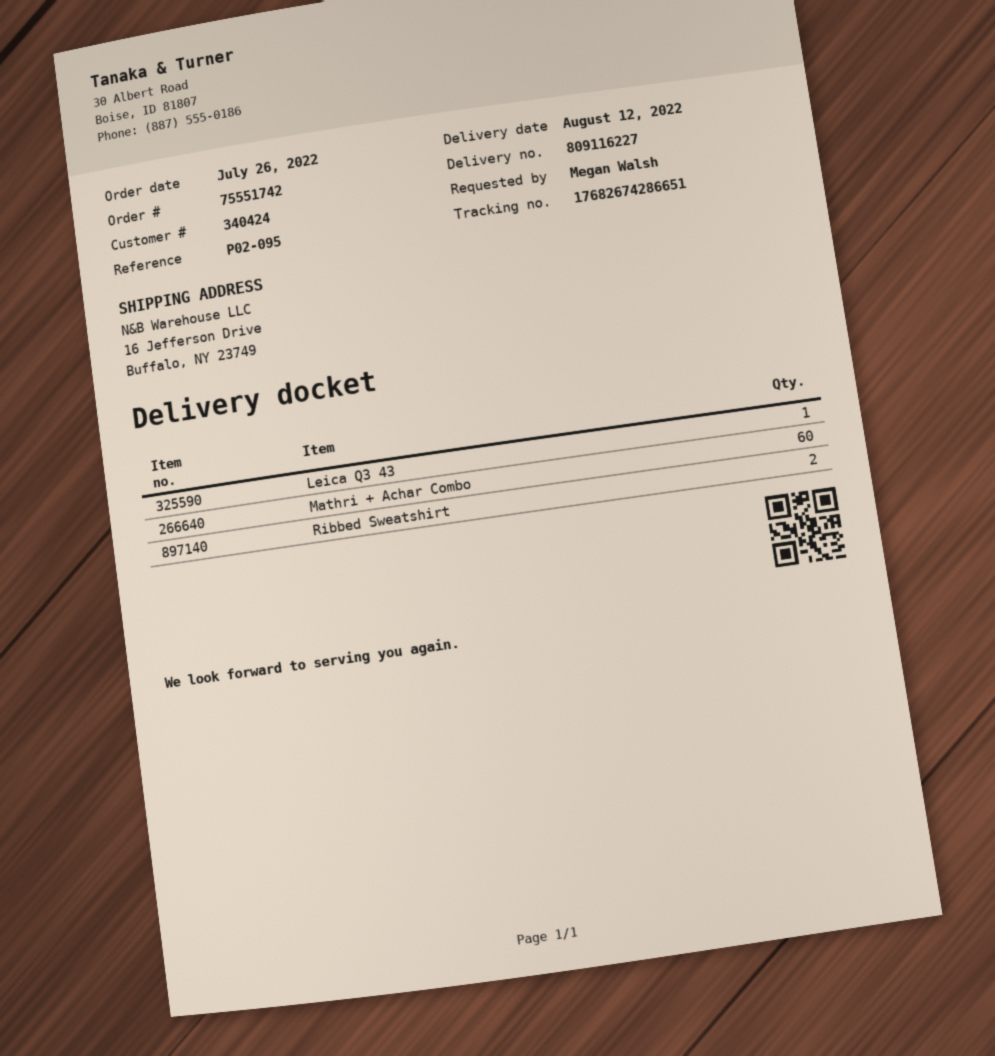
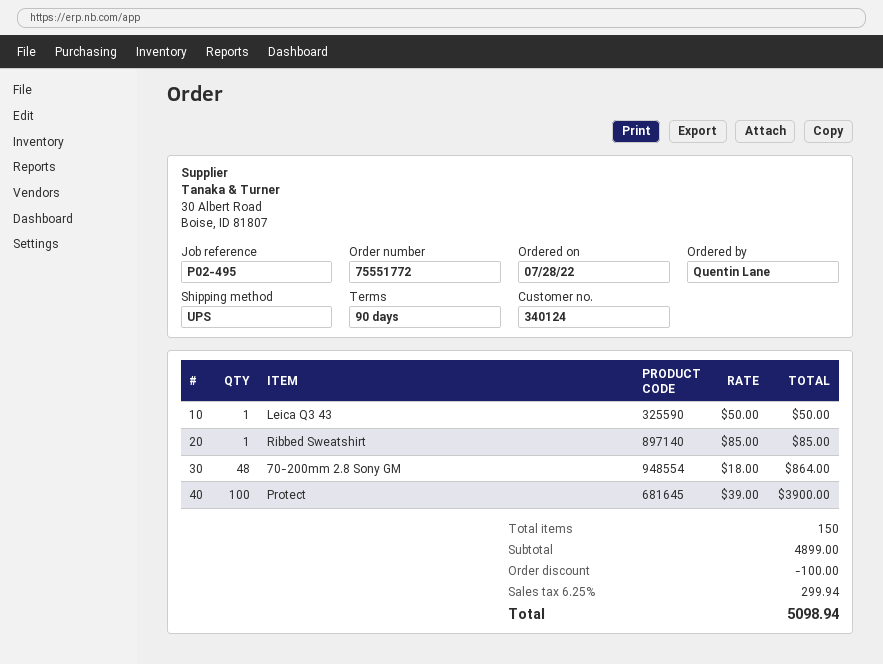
order number: 75551742 -> 75551772
order date: 2022-07-26 -> 2022-07-28
customer number: 340424 -> 340124
reference: P02-095 -> P02-495
ordered by: Megan Walsh -> Quentin Lane
Mathri + Achar Combo: 60 -> none
Ribbed Sweatshirt: 2 -> 1
70-200mm 2.8 Sony GM: none -> 48
Protect: none -> 100

